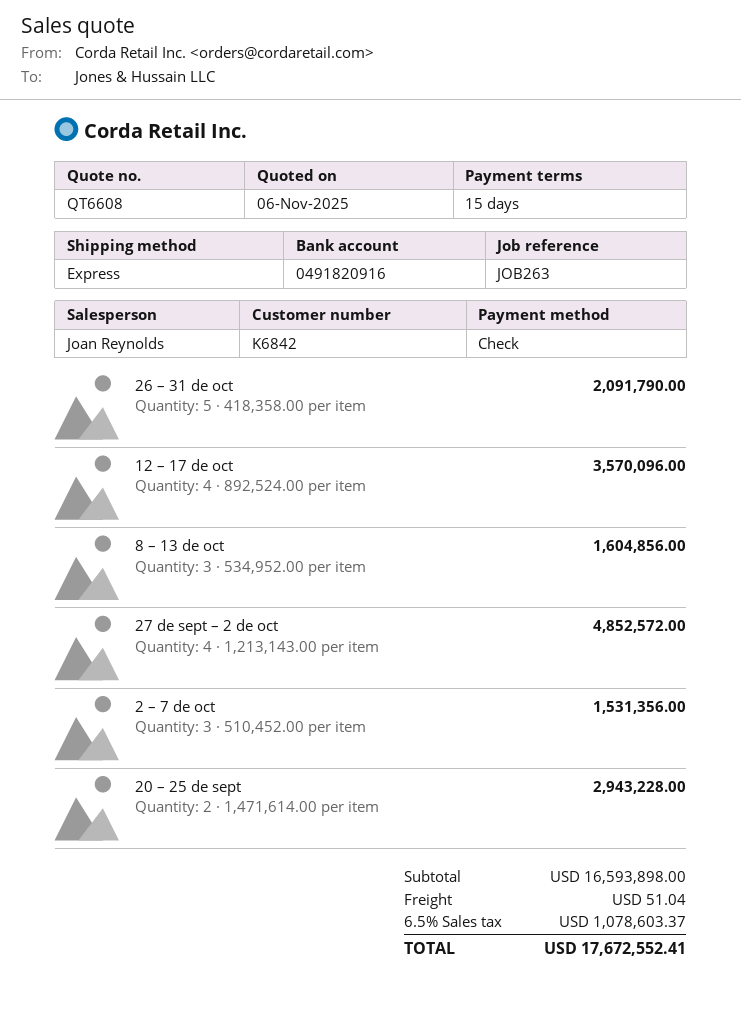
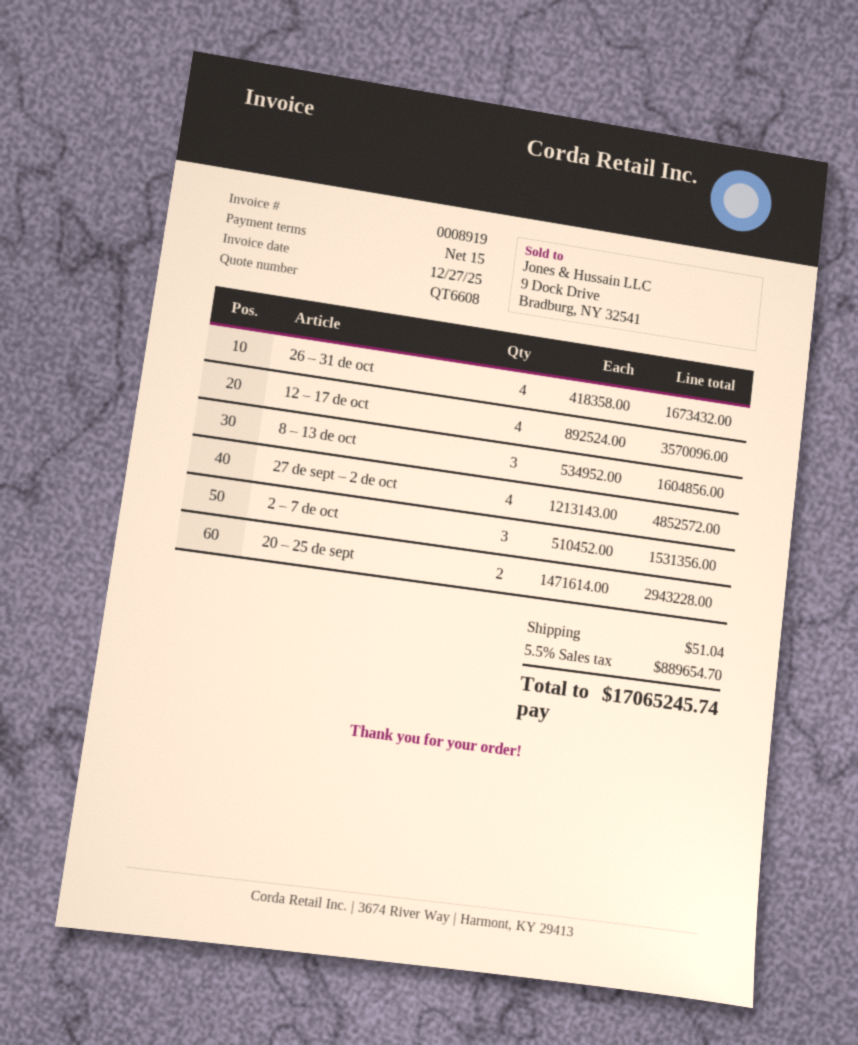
26 – 31 de oct: 5 x 418358.00 = 2091790.00 -> 4 x 418358.00 = 1673432.00
tax: 6.5% = 1078603.37 -> 5.5% = 889654.70
total: 17672552.41 -> 17065245.74

